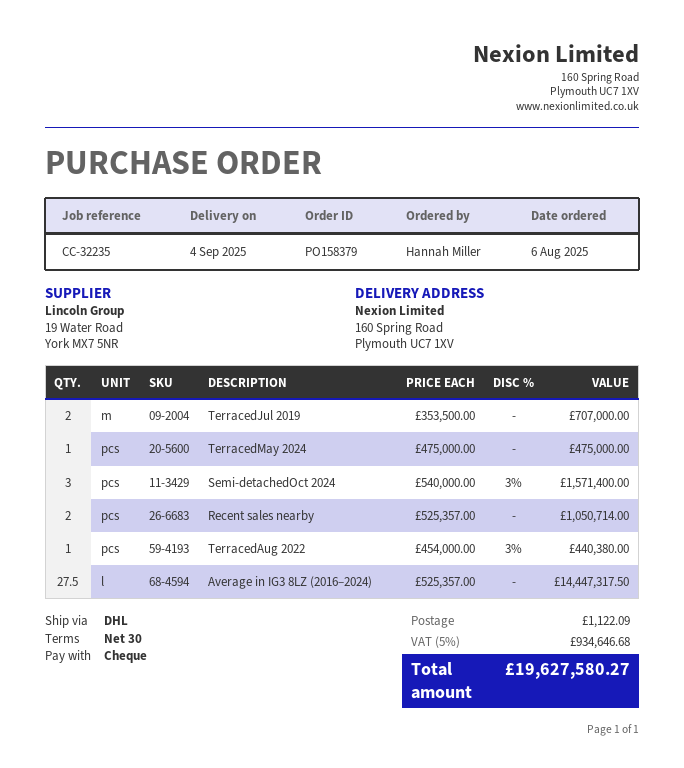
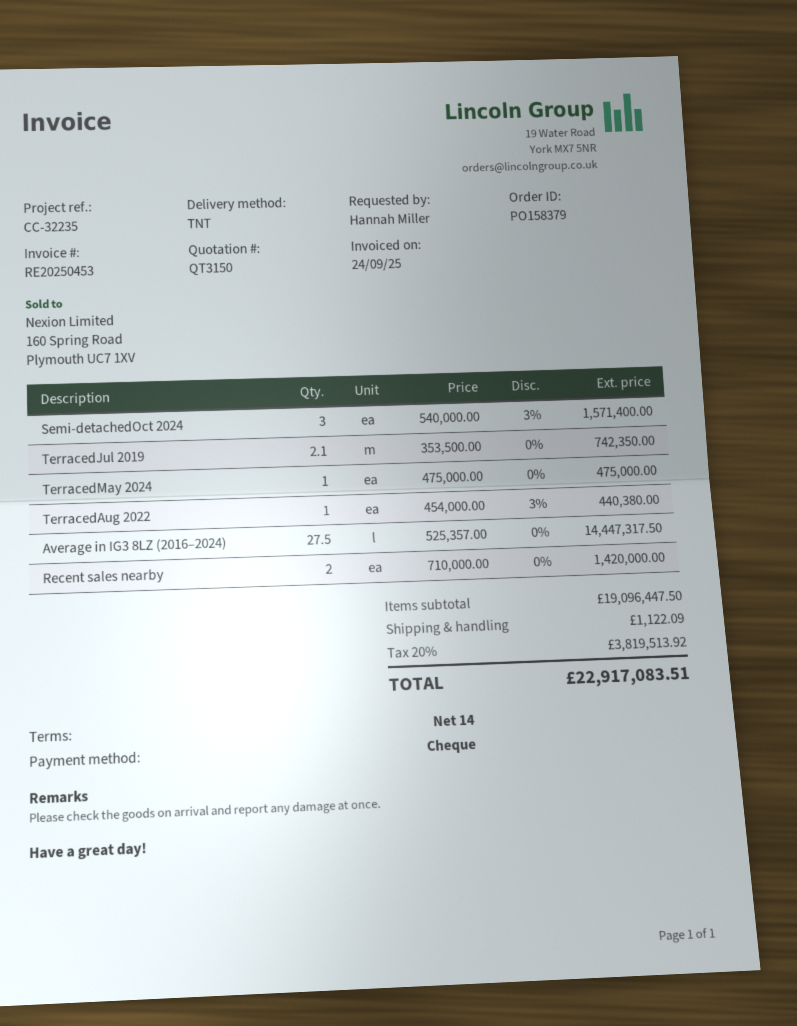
payment terms: 30 days -> 14 days
shipping method: DHL -> TNT
TerracedJul 2019: 2 x 353500.00 = 707000.00 -> 2.1 x 353500.00 = 742350.00
Recent sales nearby: 2 x 525357.00 = 1050714.00 -> 2 x 710000.00 = 1420000.00
tax: 5% = 934646.68 -> 20% = 3819513.92
total: 19627580.27 -> 22917083.51

